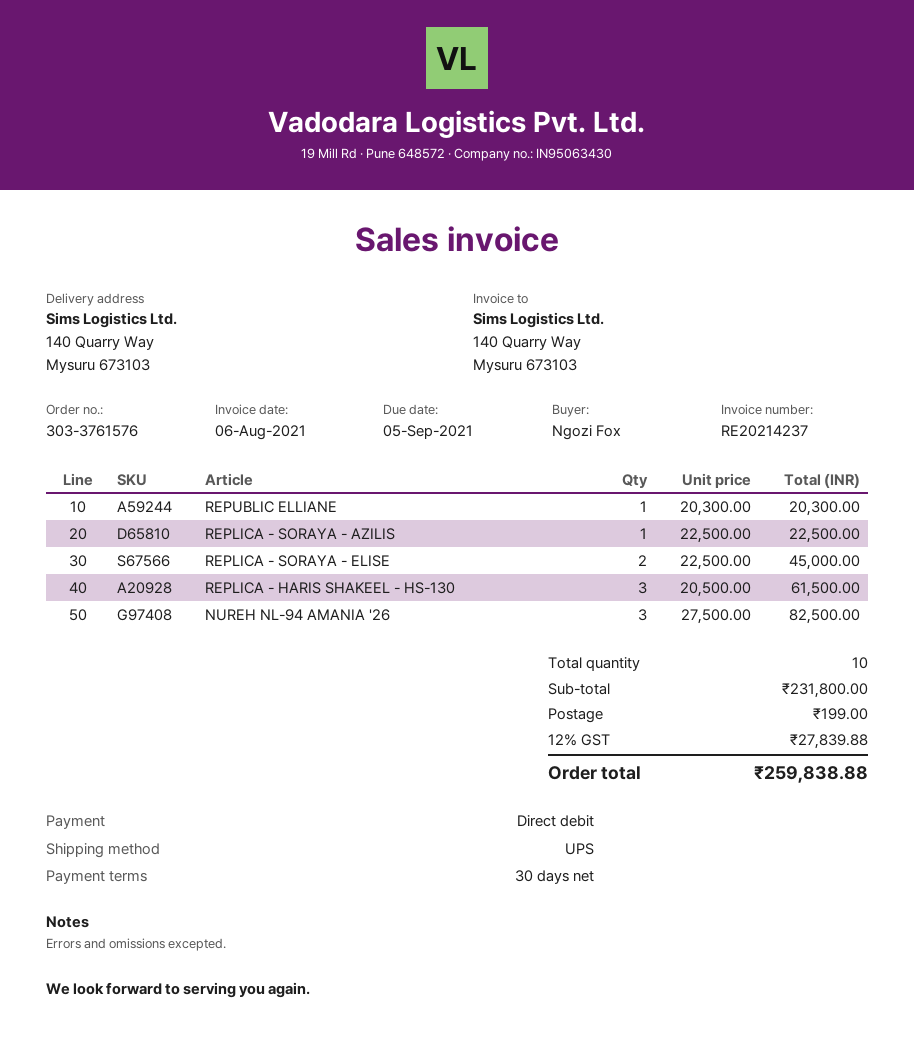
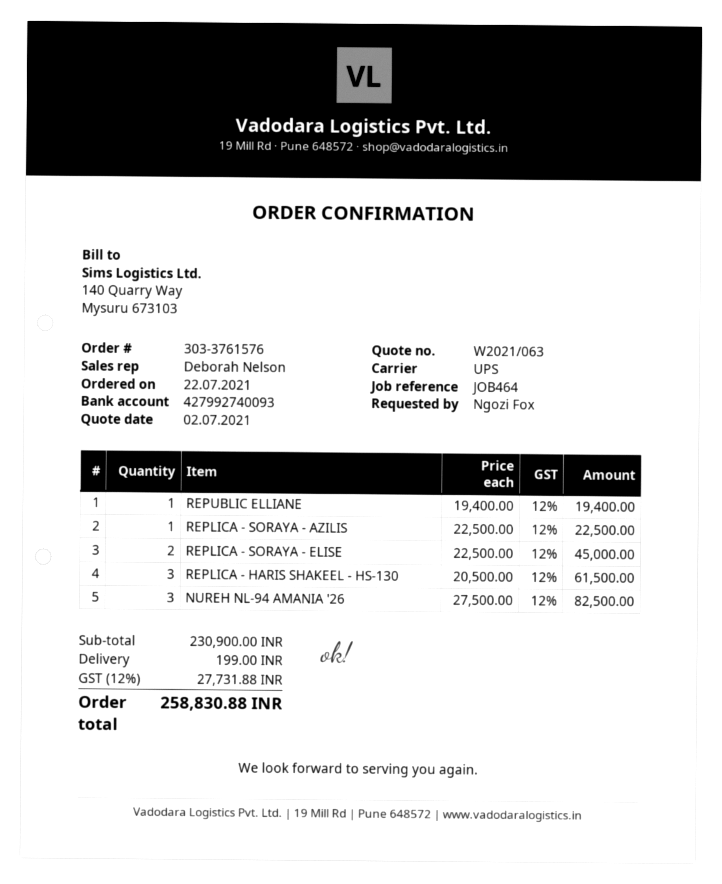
REPUBLIC ELLIANE: 1 x 20300.00 = 20300.00 -> 1 x 19400.00 = 19400.00
subtotal: 231800.00 -> 230900.00
tax: 12% = 27839.88 -> 12% = 27731.88
total: 259838.88 -> 258830.88

